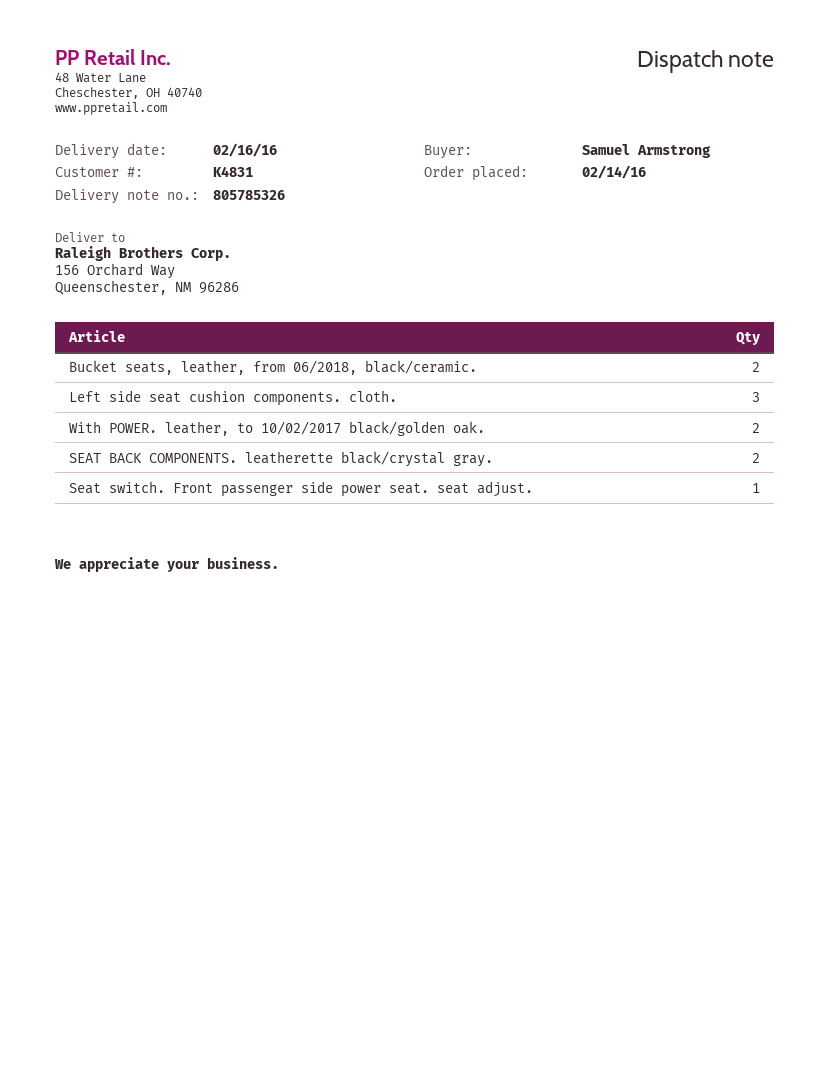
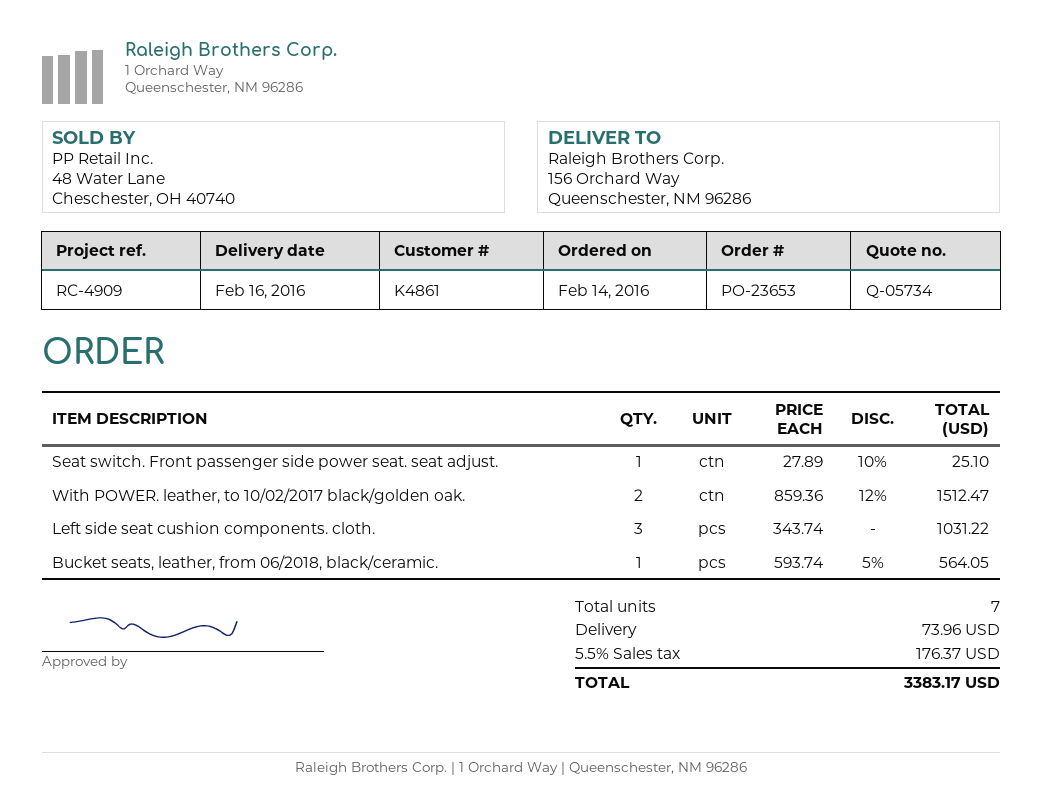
customer number: K4831 -> K4861
Bucket seats, leather, from 06/2018, black/ceramic.: 2 -> 1
SEAT BACK COMPONENTS. leatherette black/crystal gray.: 2 -> none

